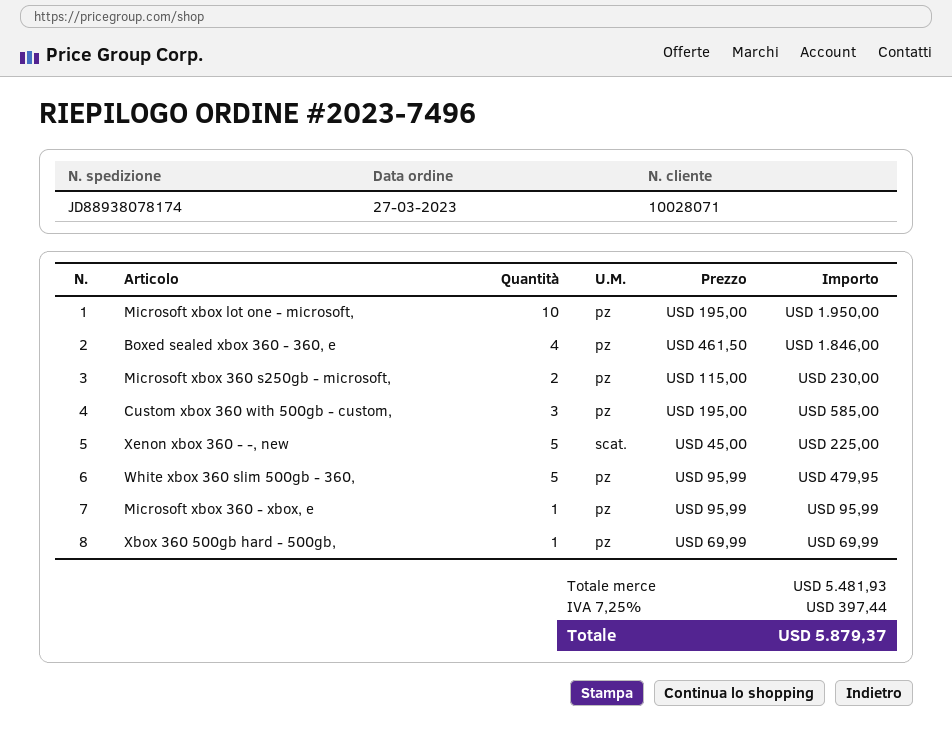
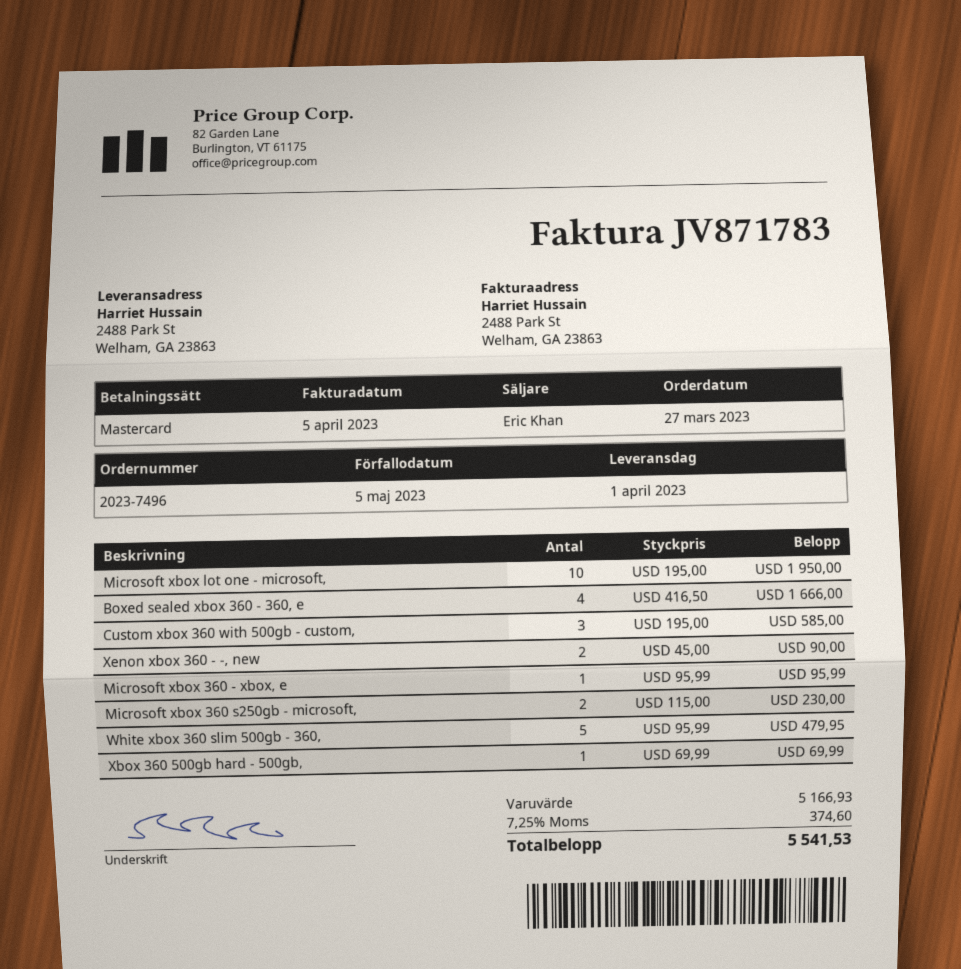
Boxed sealed xbox 360 - 360, e: 4 x 461.50 = 1846.00 -> 4 x 416.50 = 1666.00
Xenon xbox 360 - -, new: 5 x 45.00 = 225.00 -> 2 x 45.00 = 90.00
subtotal: 5481.93 -> 5166.93
tax: 7.25% = 397.44 -> 7.25% = 374.60
total: 5879.37 -> 5541.53

